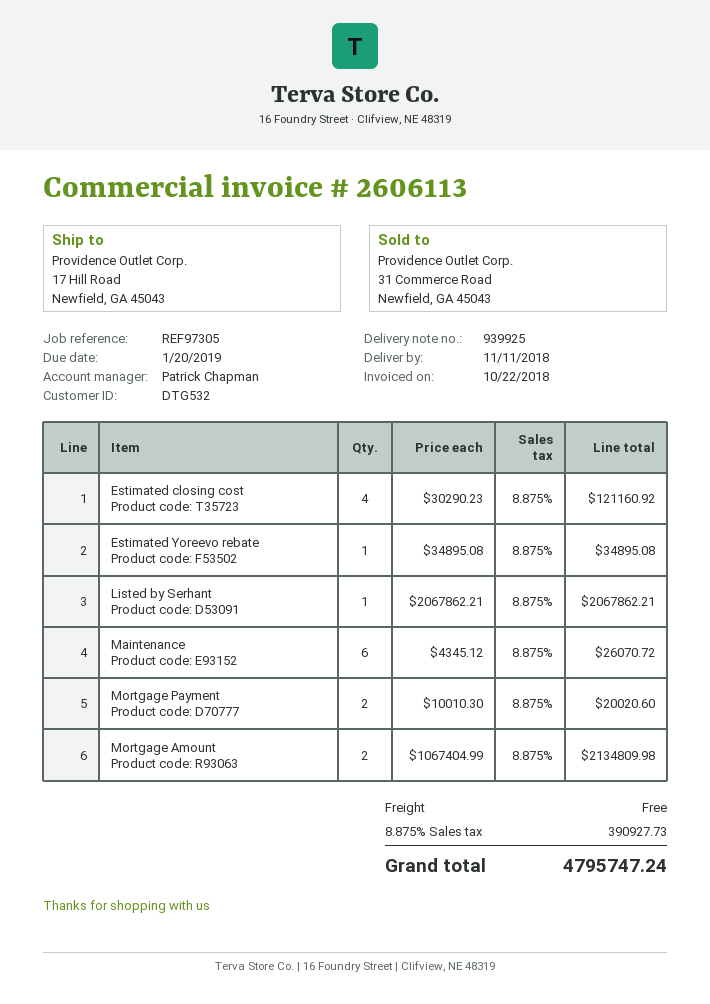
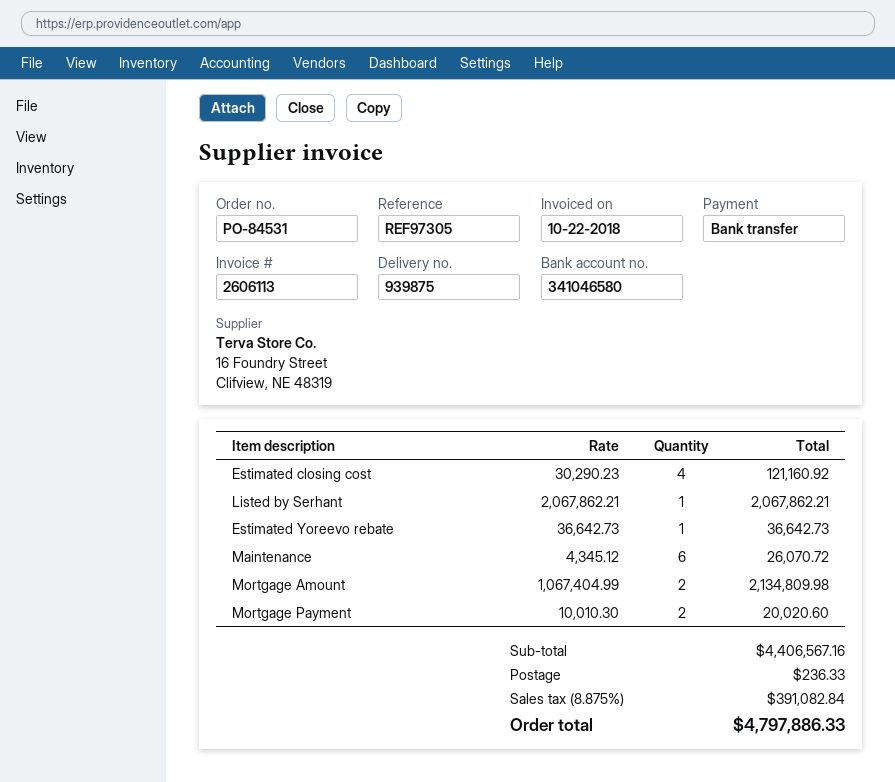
delivery note number: 939925 -> 939875
Estimated Yoreevo rebate: 1 x 34895.08 = 34895.08 -> 1 x 36642.73 = 36642.73
shipping: 0.00 -> 236.33
tax: 8.875% = 390927.73 -> 8.875% = 391082.84
total: 4795747.24 -> 4797886.33

